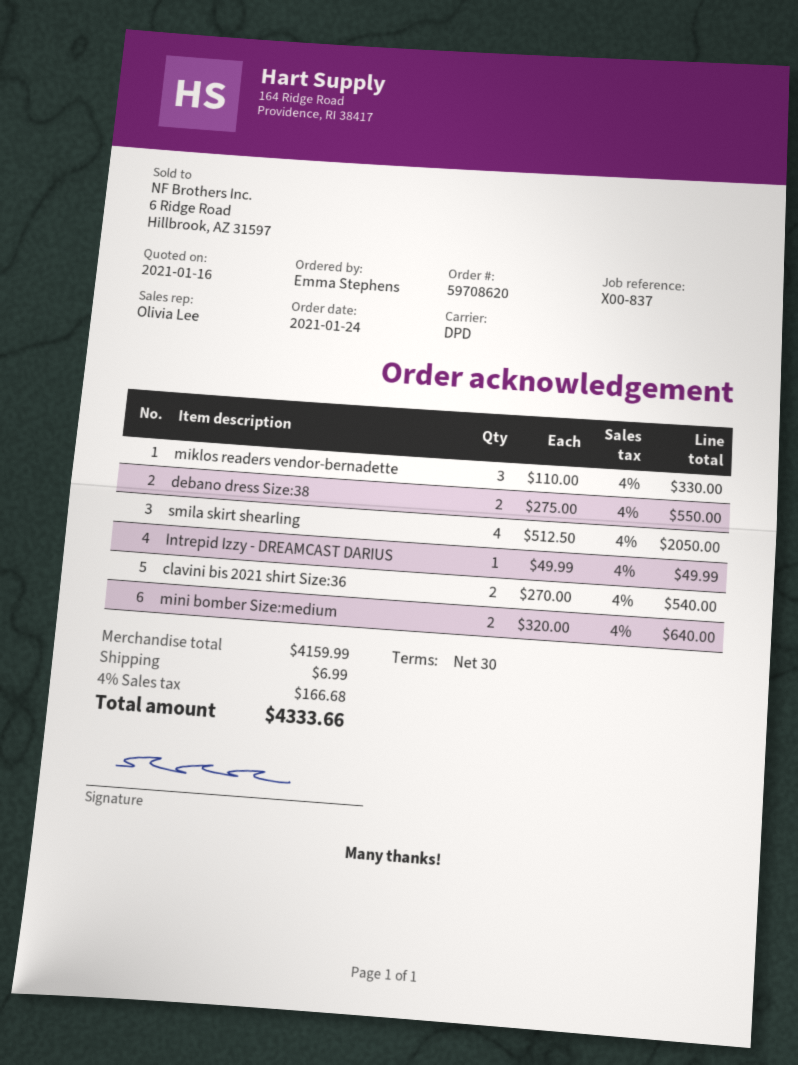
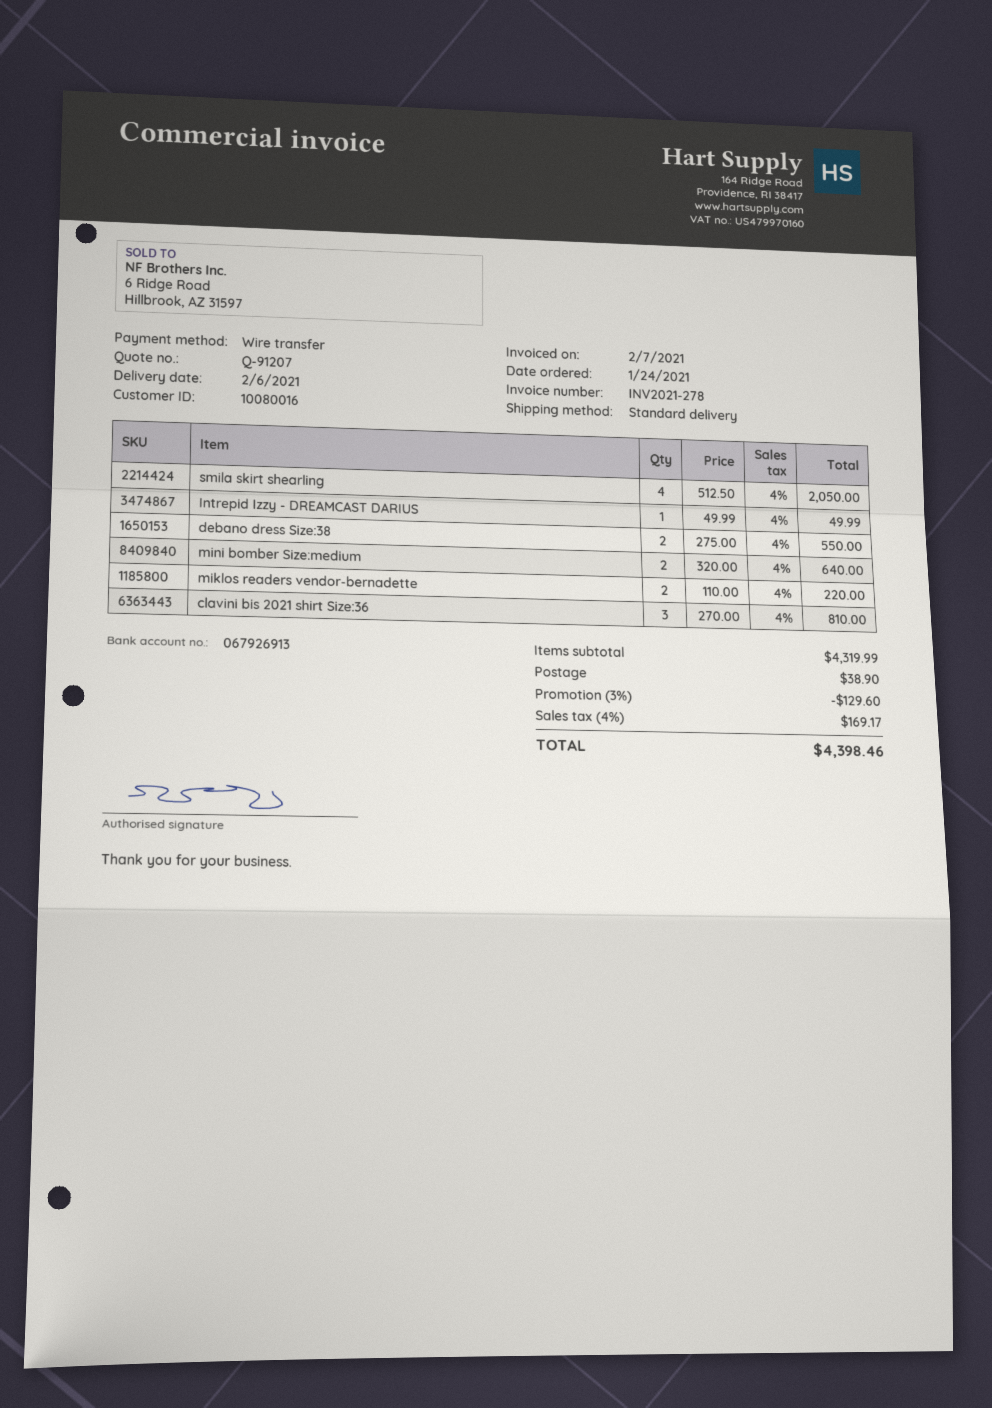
shipping method: DPD -> standard
miklos readers vendor-bernadette: 3 x 110.00 = 330.00 -> 2 x 110.00 = 220.00
clavini bis 2021 shirt Size:36: 2 x 270.00 = 540.00 -> 3 x 270.00 = 810.00
subtotal: 4159.99 -> 4319.99
discount: none -> 3% = 129.60
shipping: 6.99 -> 38.90
tax: 4% = 166.68 -> 4% = 169.17
total: 4333.66 -> 4398.46

